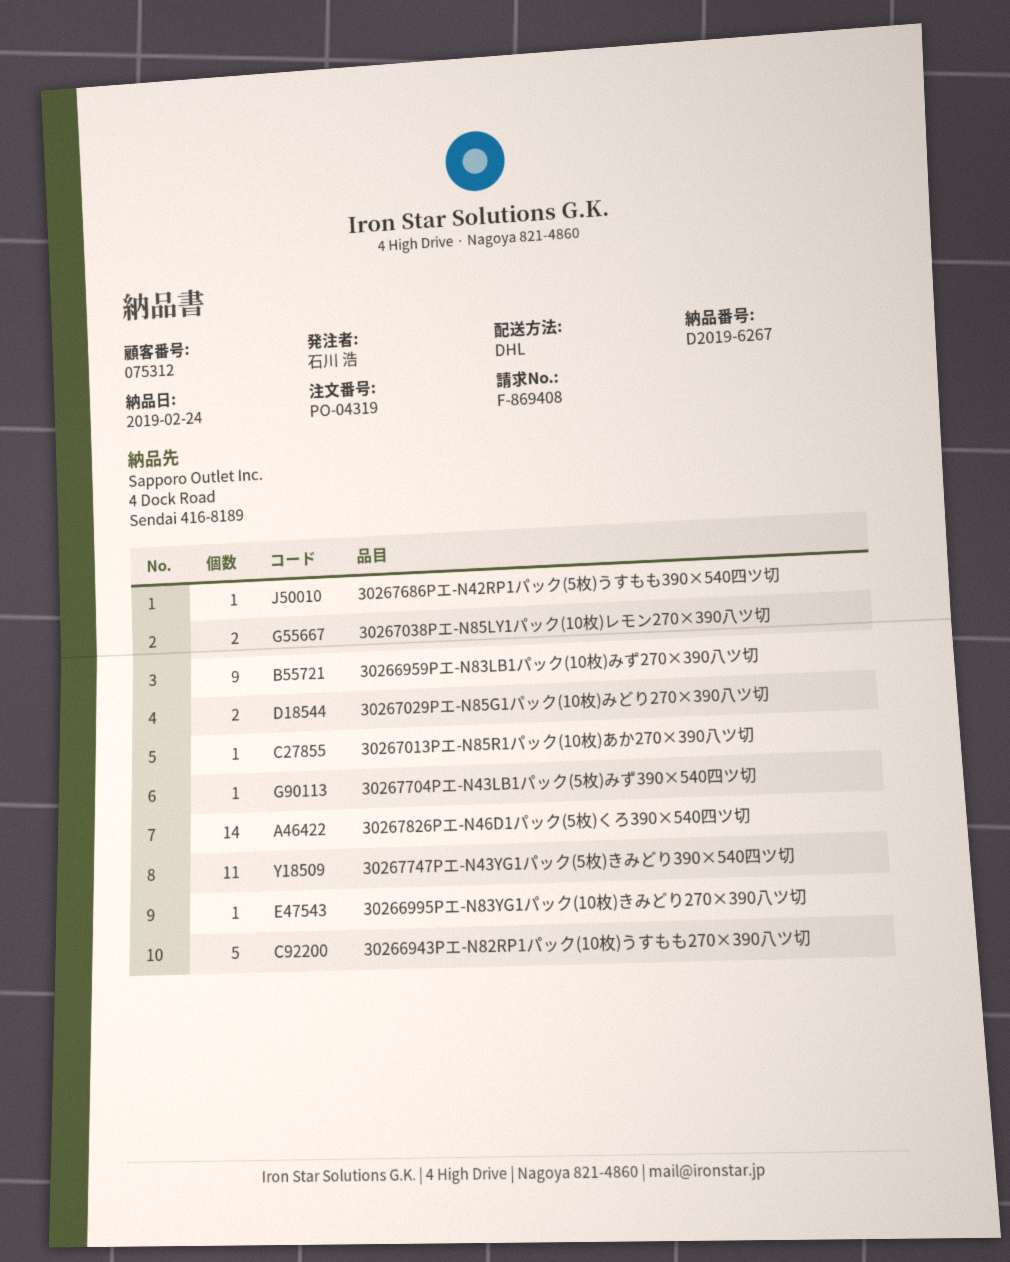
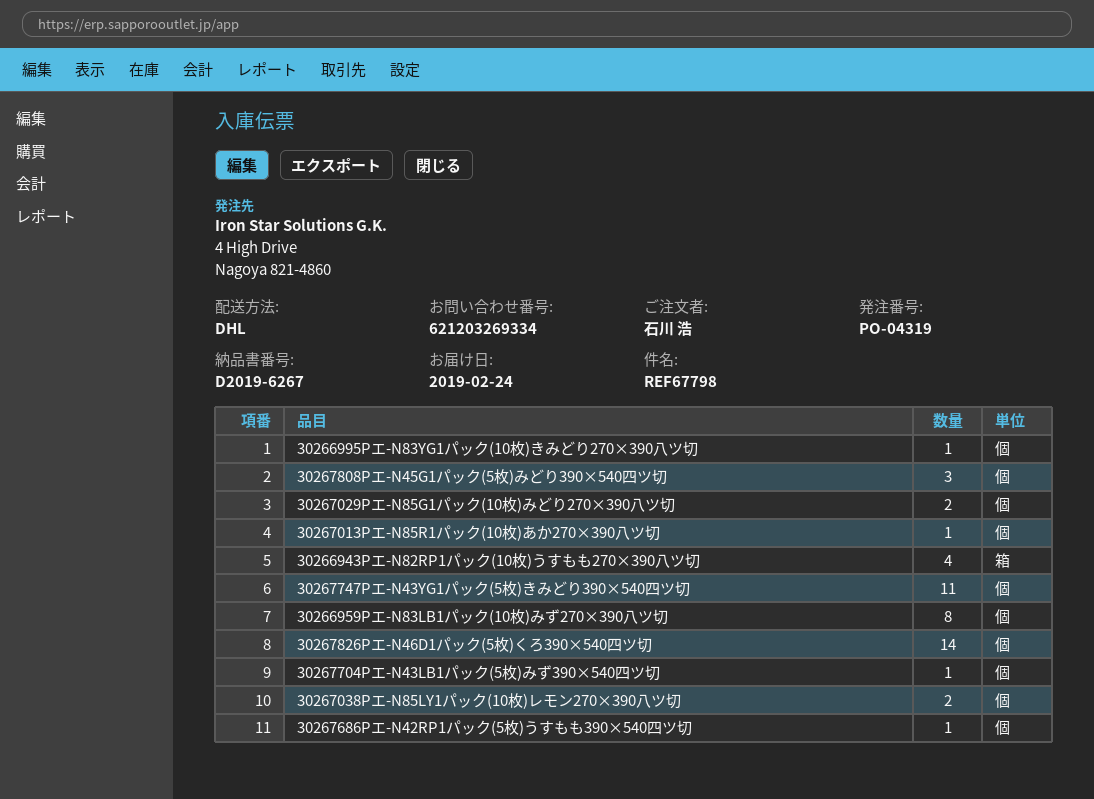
30266959Pエ-N83LB1パック(10枚)みず270×390八ツ切: 9 -> 8
30266943Pエ-N82RP1パック(10枚)うすもも270×390八ツ切: 5 -> 4
30267808Pエ-N45G1パック(5枚)みどり390×540四ツ切: none -> 3

